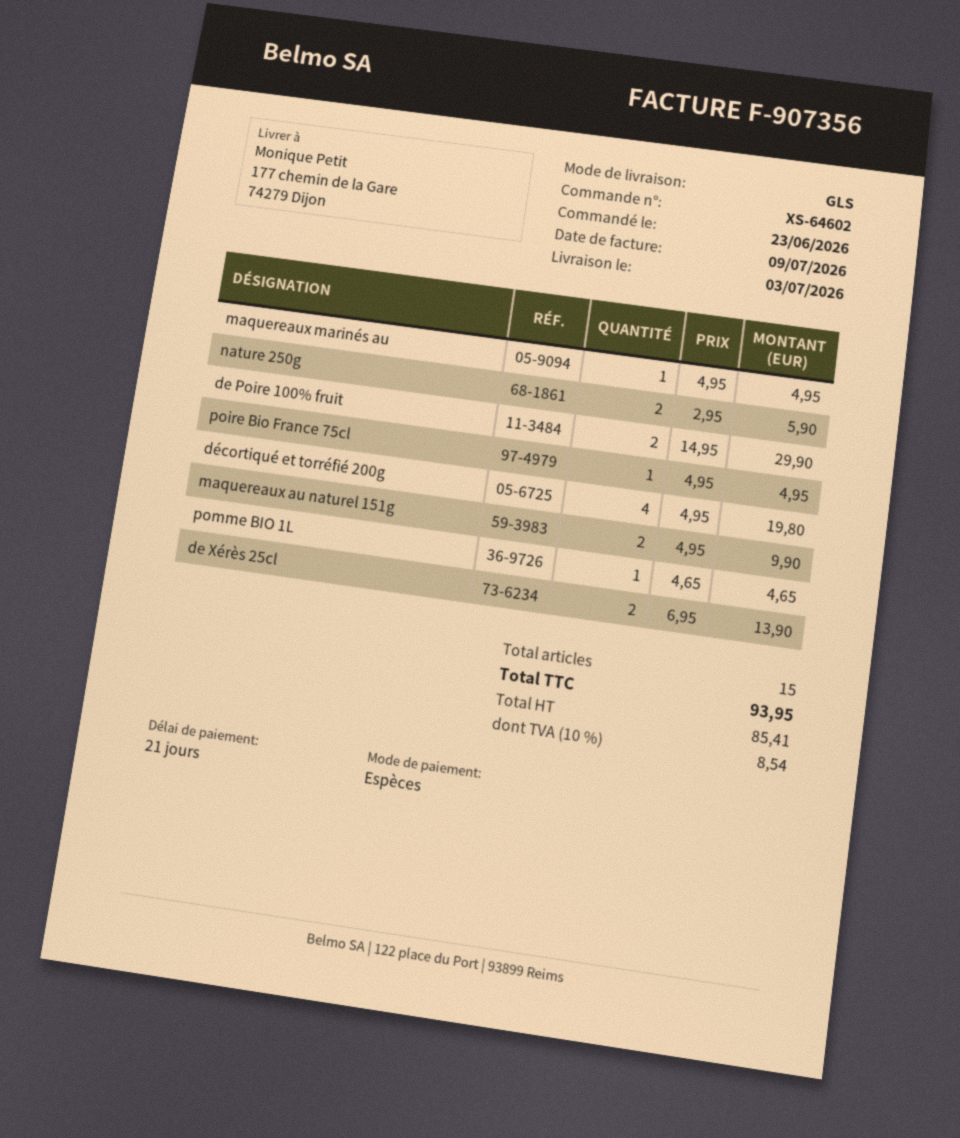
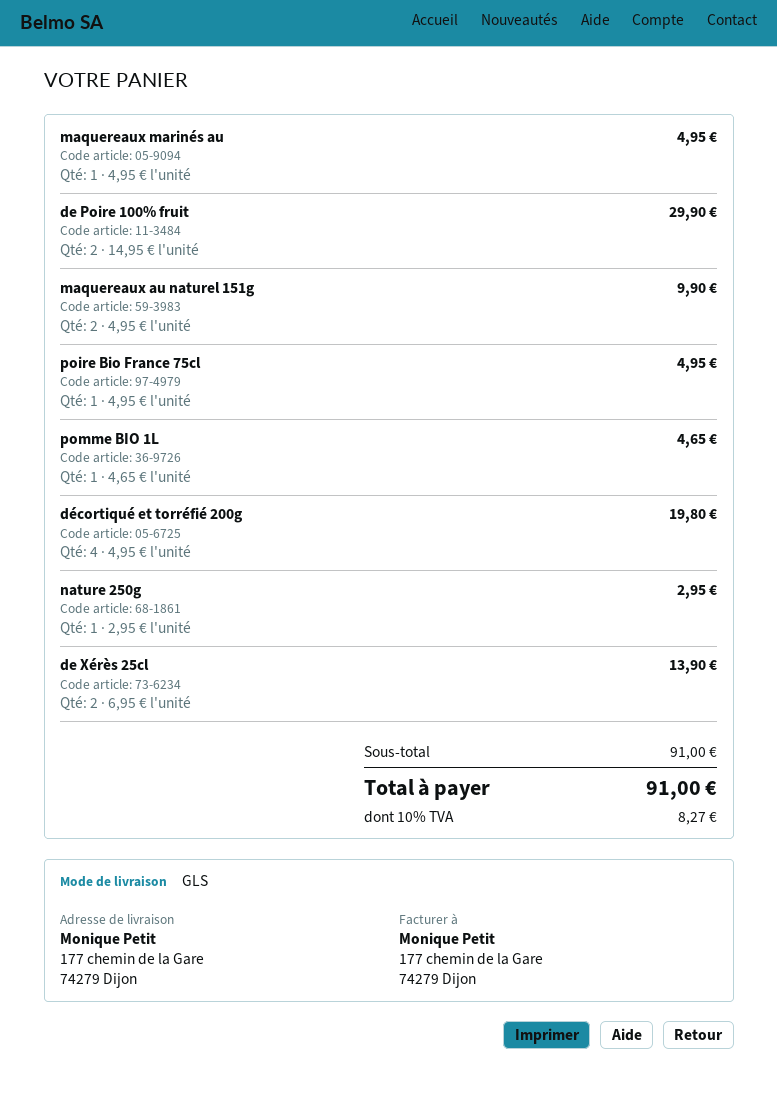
nature 250g: 2 x 2.95 = 5.90 -> 1 x 2.95 = 2.95
tax: 10% = 8.54 -> 10% = 8.27
total: 93.95 -> 91.00

